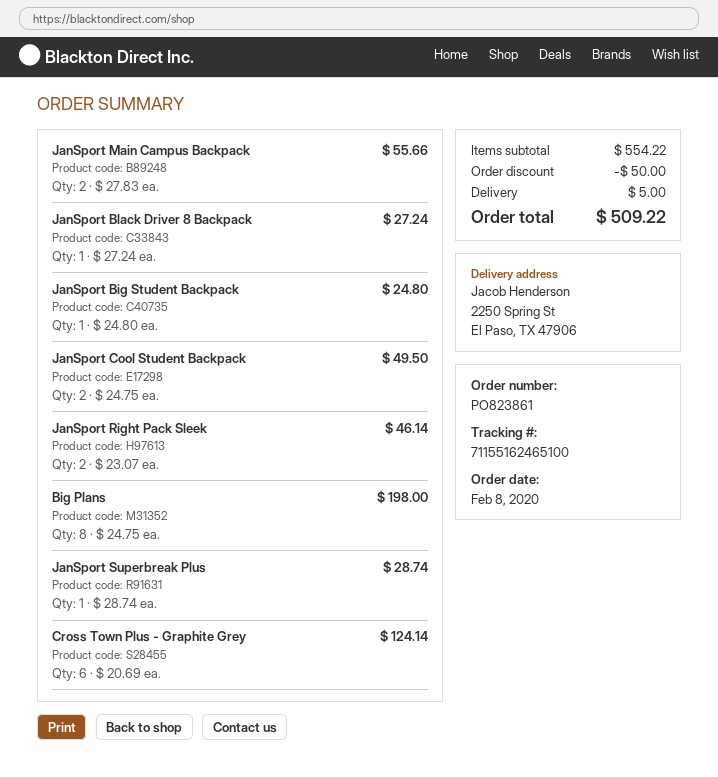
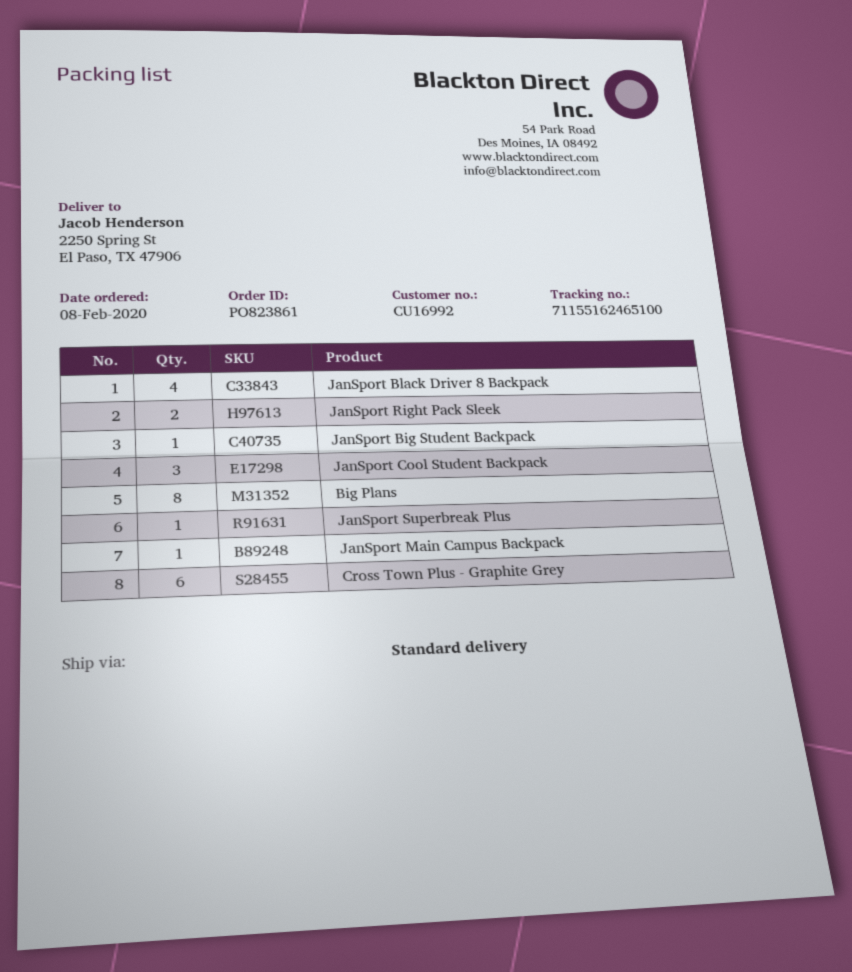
JanSport Main Campus Backpack: 2 -> 1
JanSport Black Driver 8 Backpack: 1 -> 4
JanSport Cool Student Backpack: 2 -> 3

